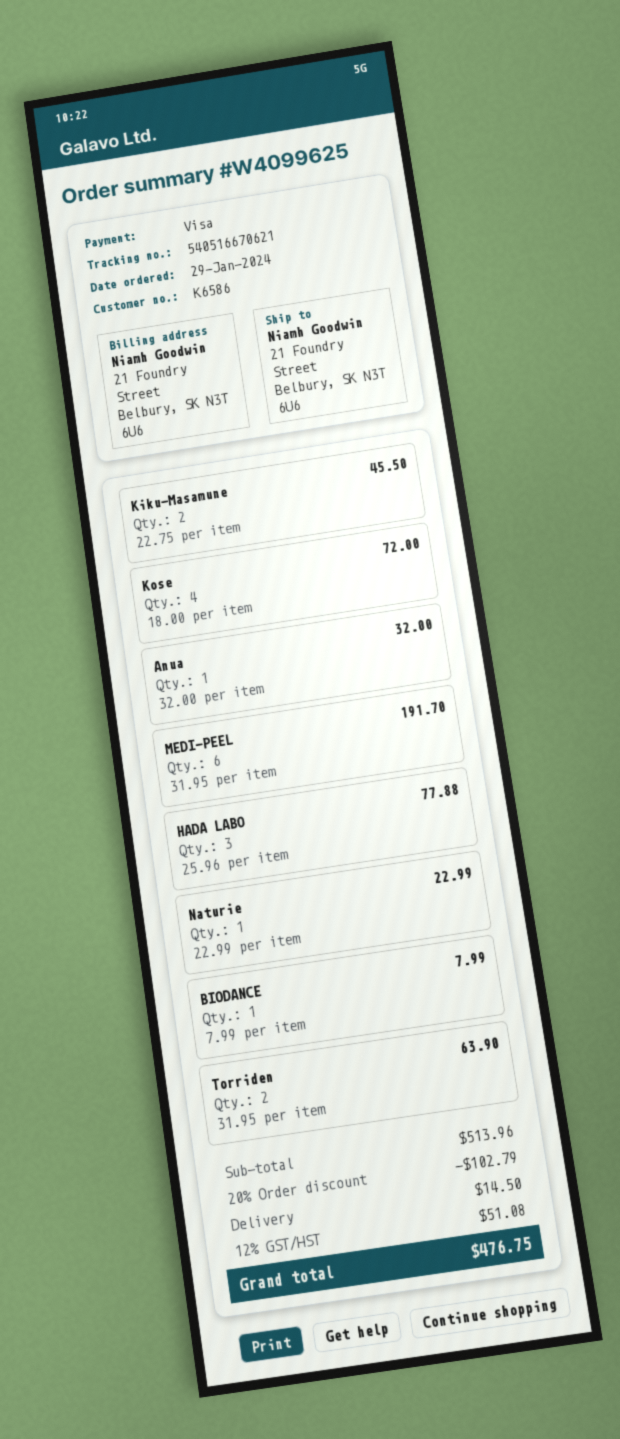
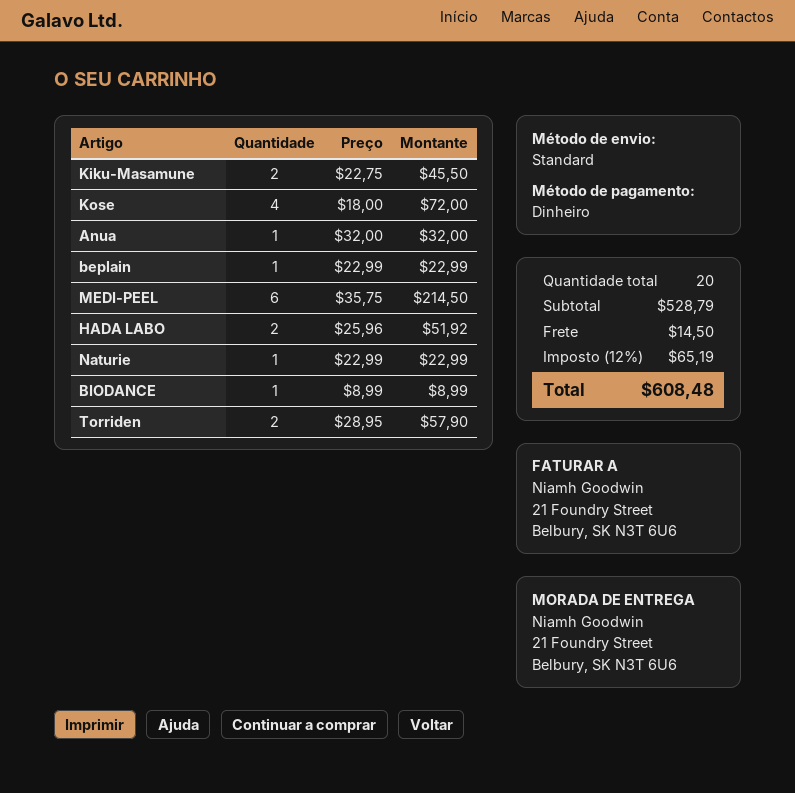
payment method: Visa -> cash
MEDI-PEEL: 6 x 31.95 = 191.70 -> 6 x 35.75 = 214.50
HADA LABO: 3 x 25.96 = 77.88 -> 2 x 25.96 = 51.92
BIODANCE: 1 x 7.99 = 7.99 -> 1 x 8.99 = 8.99
Torriden: 2 x 31.95 = 63.90 -> 2 x 28.95 = 57.90
beplain: none -> 1 x 22.99 = 22.99
subtotal: 513.96 -> 528.79
discount: 20% = 102.79 -> none
tax: 12% = 51.08 -> 12% = 65.19
total: 476.75 -> 608.48

